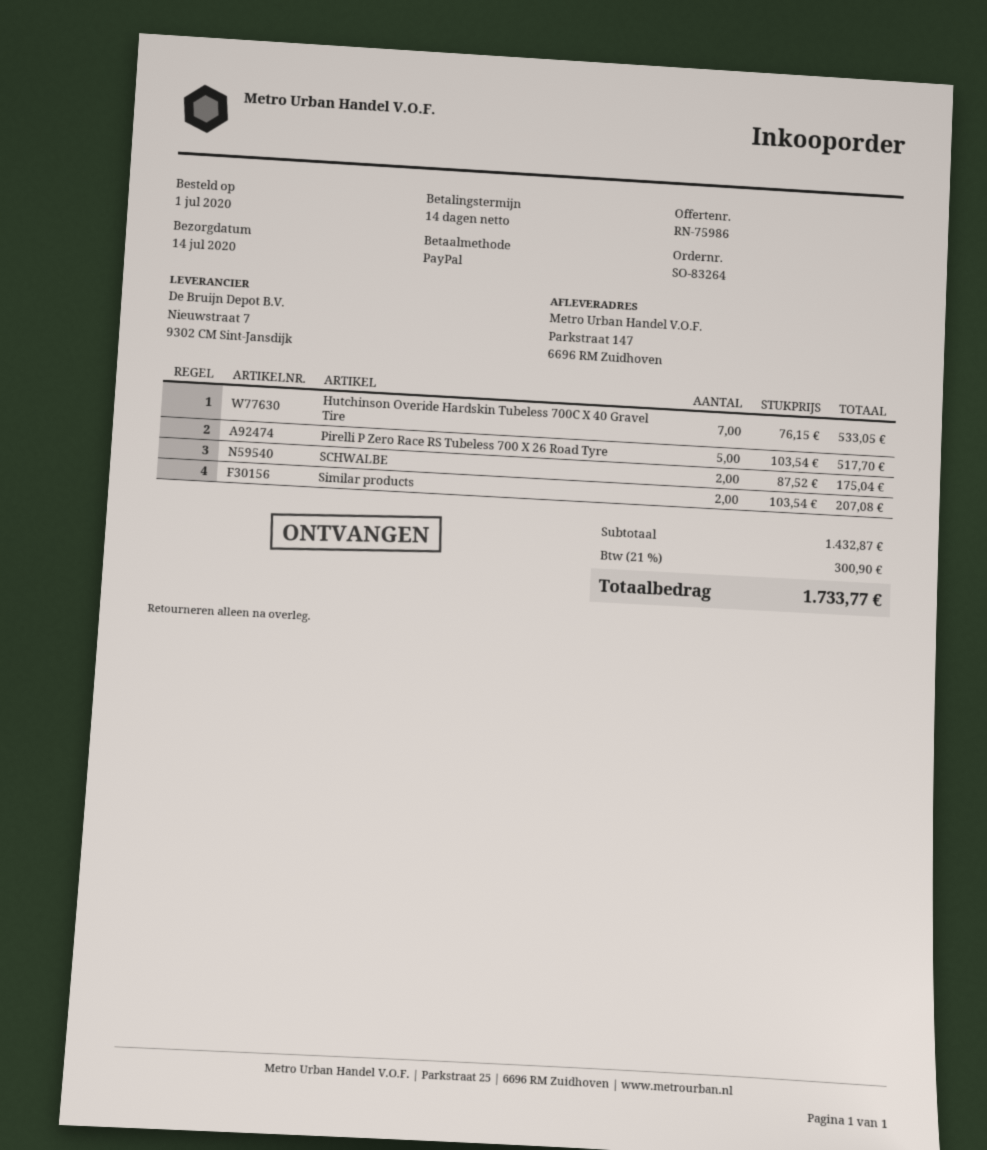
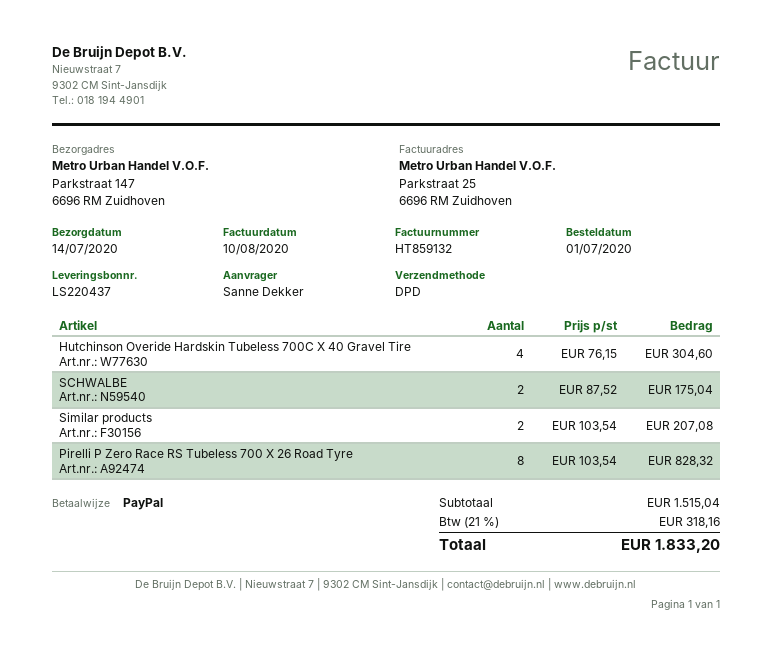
Hutchinson Overide Hardskin Tubeless 700C X 40 Gravel Tire: 7 x 76.15 = 533.05 -> 4 x 76.15 = 304.60
Pirelli P Zero Race RS Tubeless 700 X 26 Road Tyre: 5 x 103.54 = 517.70 -> 8 x 103.54 = 828.32
subtotal: 1432.87 -> 1515.04
tax: 21% = 300.90 -> 21% = 318.16
total: 1733.77 -> 1833.20

